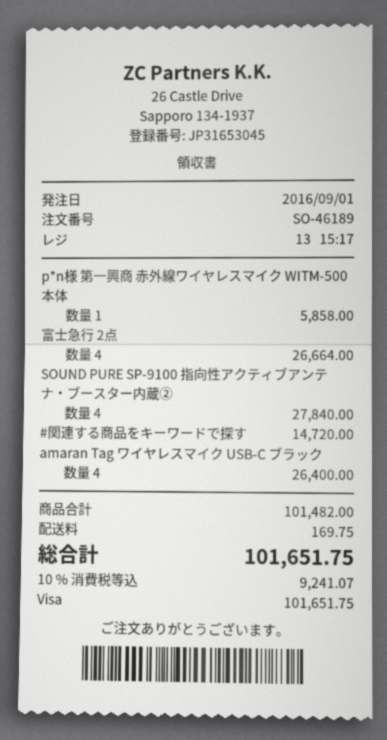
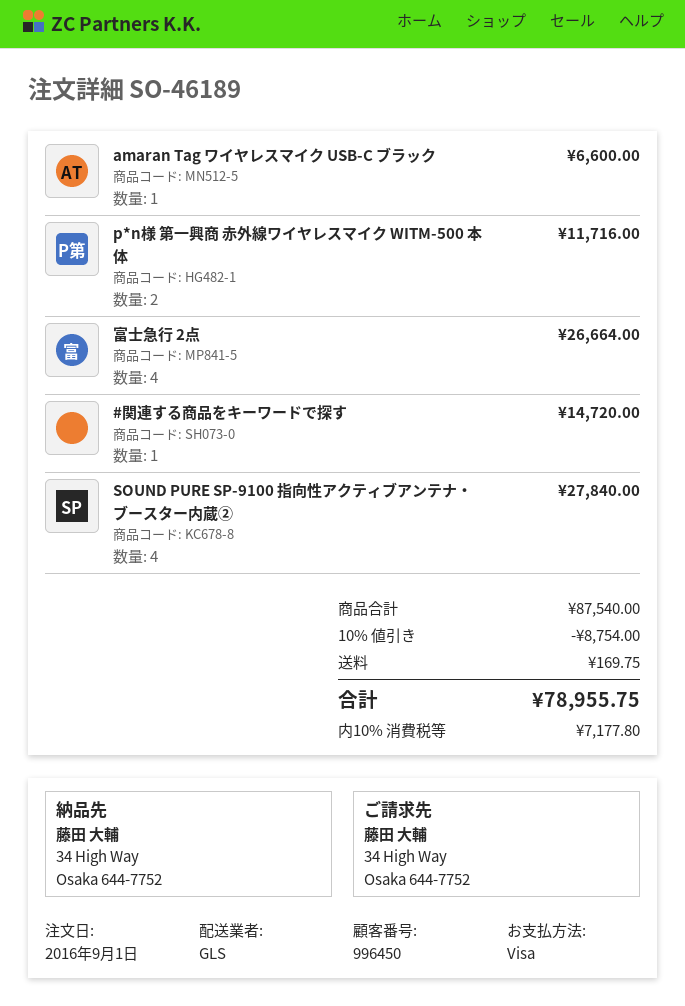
p*n様 第一興商 赤外線ワイヤレスマイク WITM-500 本体: 1 for 5858.00 -> 2 for 11716.00
amaran Tag ワイヤレスマイク USB-C ブラック: 4 for 26400.00 -> 1 for 6600.00
subtotal: 101482.00 -> 87540.00
discount: none -> 10% = 8754.00
tax: 10% = 9241.07 -> 10% = 7177.80
total: 101651.75 -> 78955.75

